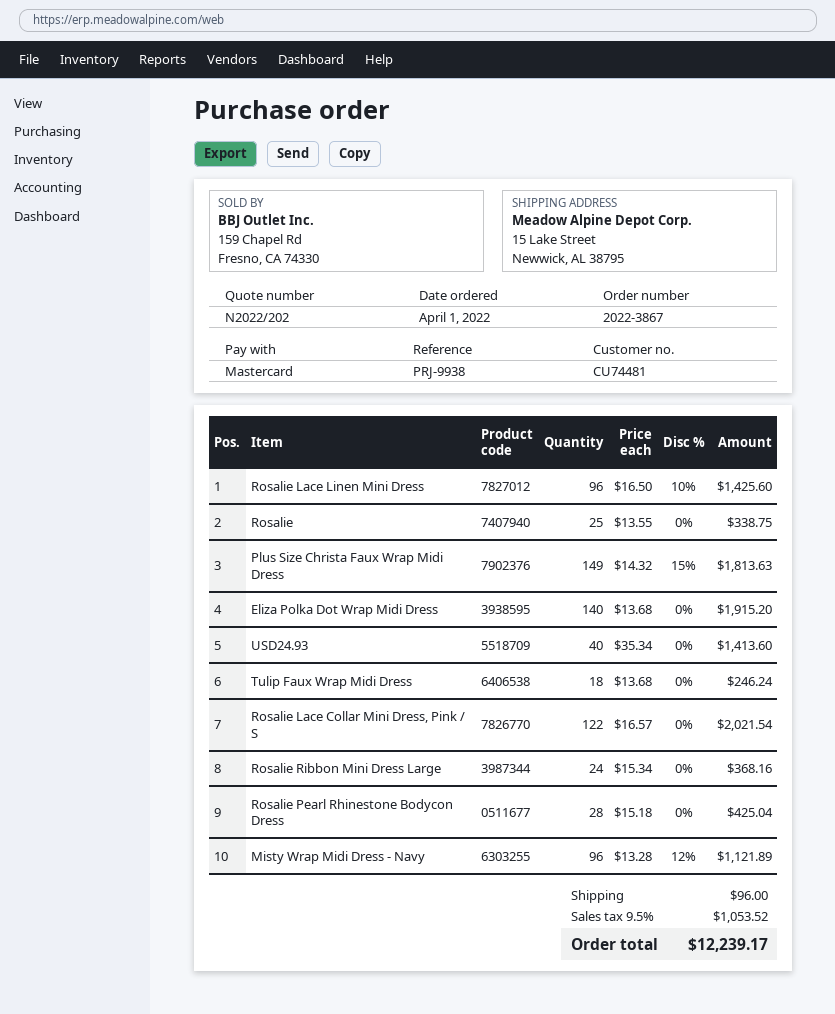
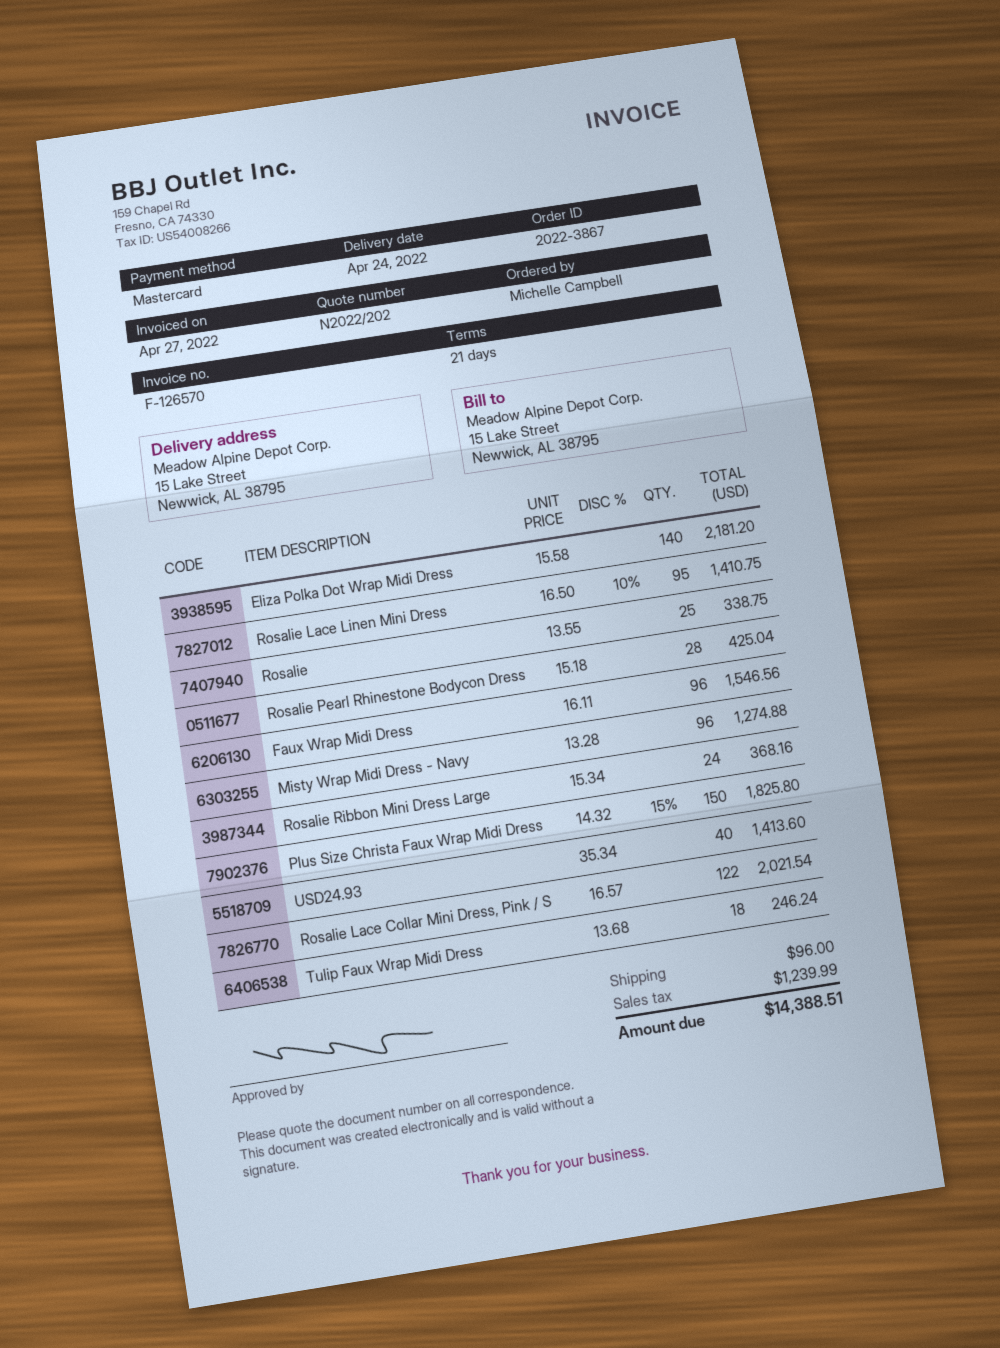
Rosalie Lace Linen Mini Dress: 96 x 16.50 - 10% = 1425.60 -> 95 x 16.50 - 10% = 1410.75
Plus Size Christa Faux Wrap Midi Dress: 149 x 14.32 - 15% = 1813.63 -> 150 x 14.32 - 15% = 1825.80
Eliza Polka Dot Wrap Midi Dress: 140 x 13.68 = 1915.20 -> 140 x 15.58 = 2181.20
Misty Wrap Midi Dress - Navy: 96 x 13.28 - 12% = 1121.89 -> 96 x 13.28 = 1274.88
Faux Wrap Midi Dress: none -> 96 x 16.11 = 1546.56
tax: 1053.52 -> 1239.99
total: 12239.17 -> 14388.51

